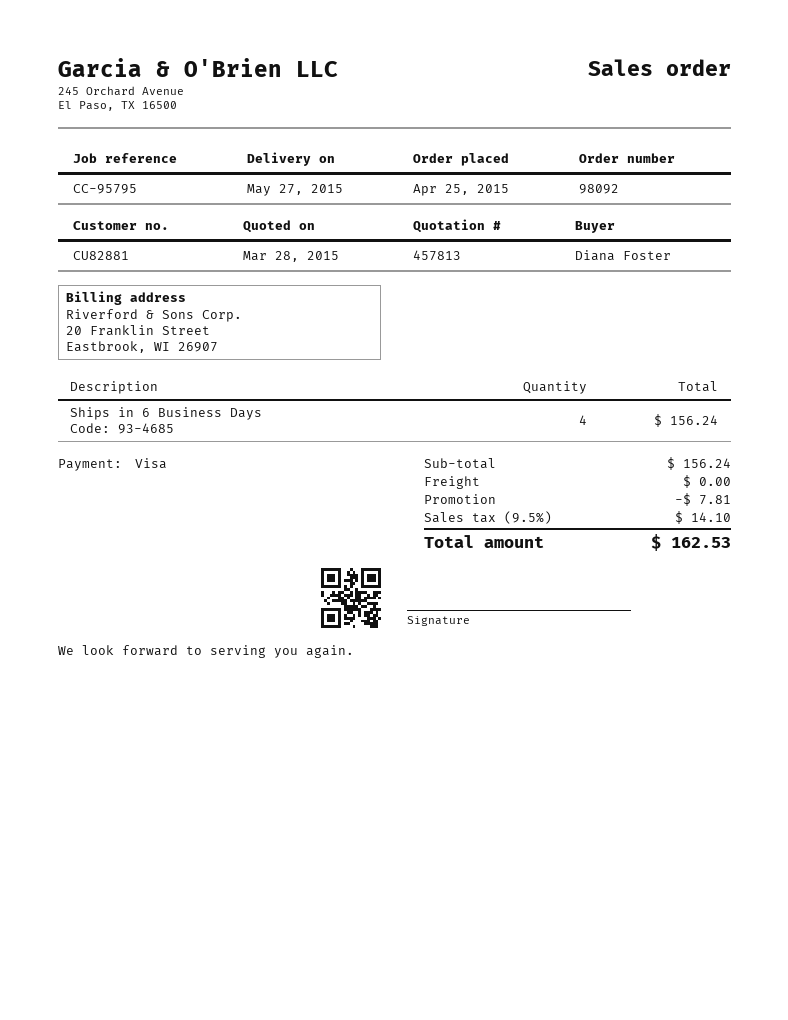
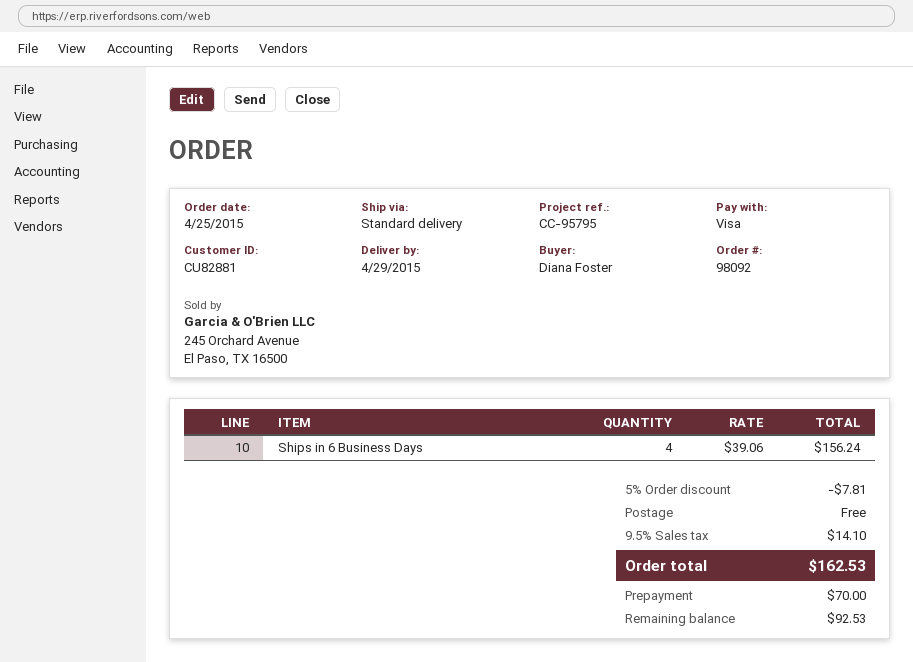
delivery date: 2015-05-27 -> 2015-04-29

